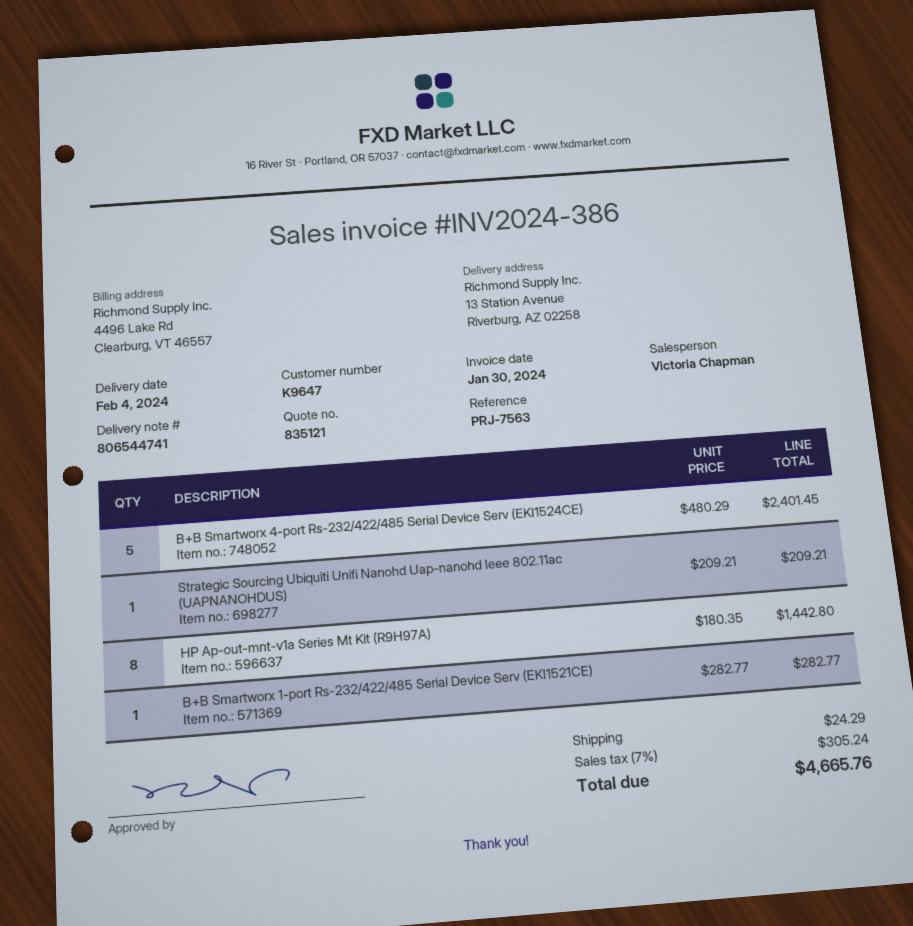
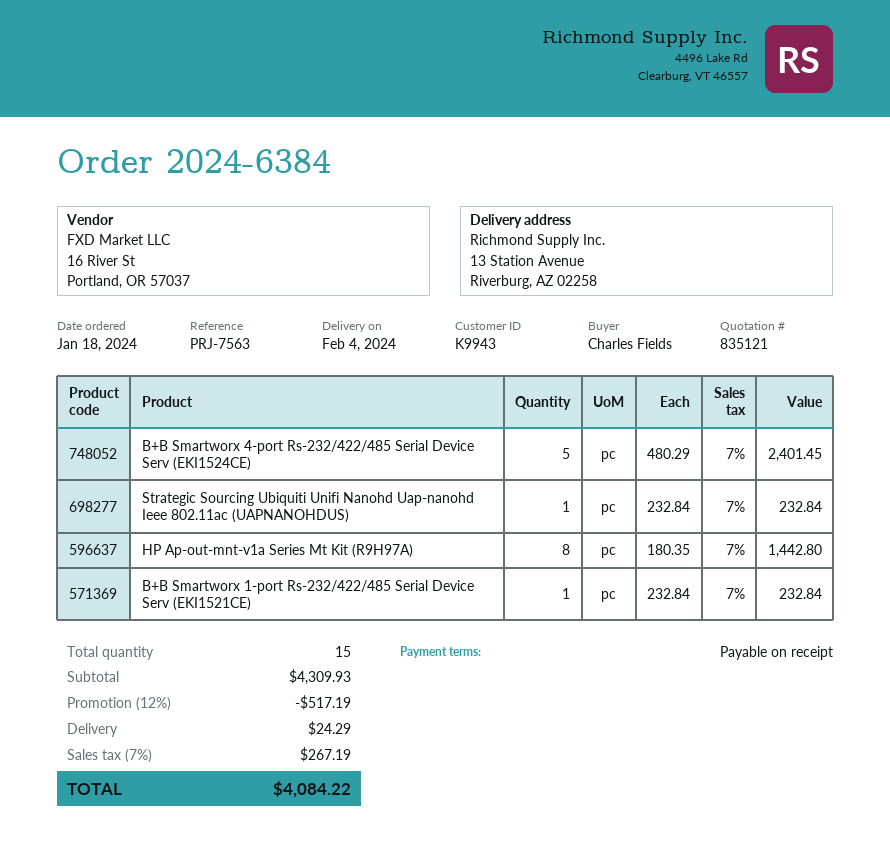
customer number: K9647 -> K9943
Strategic Sourcing Ubiquiti Unifi Nanohd Uap-nanohd Ieee 802.11ac (UAPNANOHDUS): 1 x 209.21 = 209.21 -> 1 x 232.84 = 232.84
B+B Smartworx 1-port Rs-232/422/485 Serial Device Serv (EKI1521CE): 1 x 282.77 = 282.77 -> 1 x 232.84 = 232.84
discount: none -> 12% = 517.19
tax: 7% = 305.24 -> 7% = 267.19
total: 4665.76 -> 4084.22

